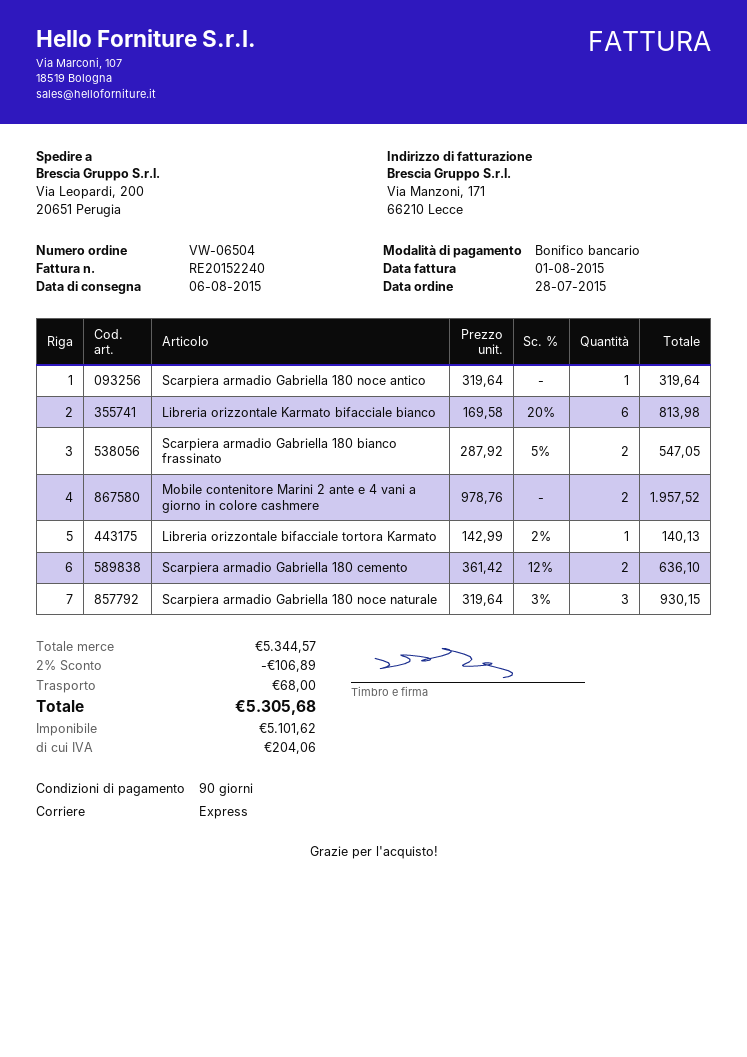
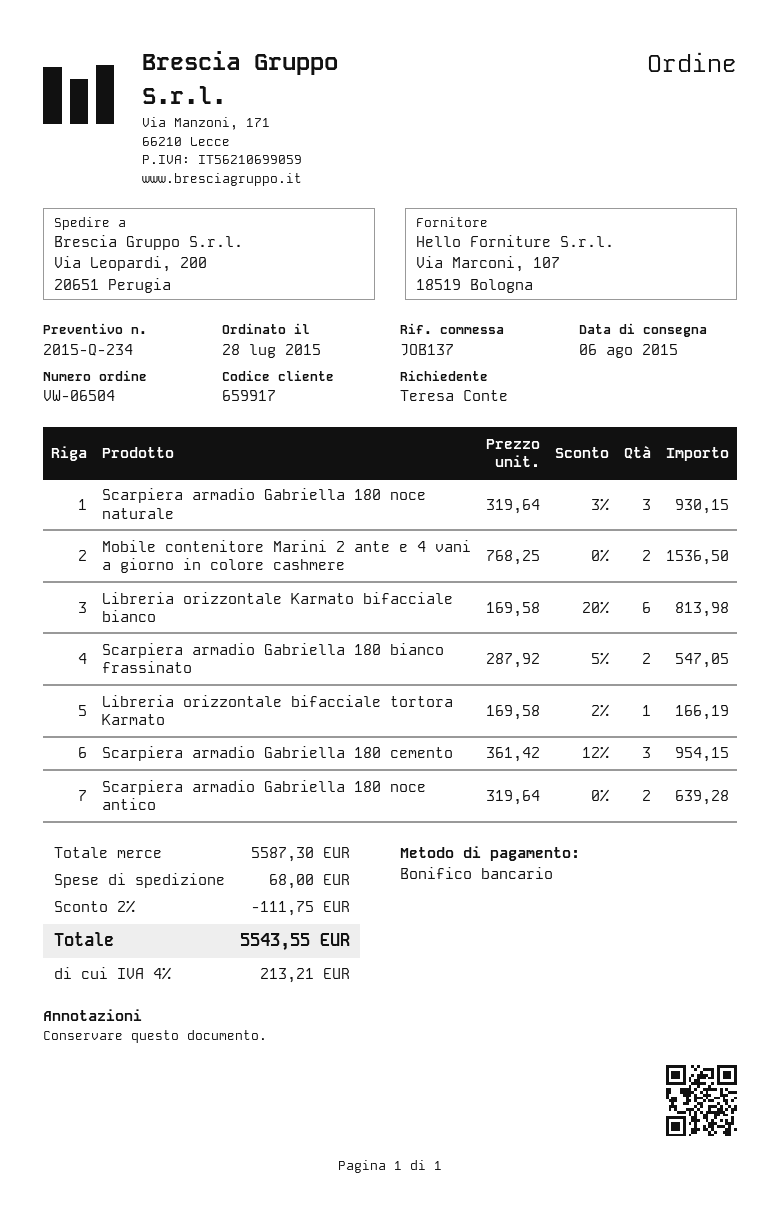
Scarpiera armadio Gabriella 180 noce antico: 1 x 319.64 = 319.64 -> 2 x 319.64 = 639.28
Mobile contenitore Marini 2 ante e 4 vani a giorno in colore cashmere: 2 x 978.76 = 1957.52 -> 2 x 768.25 = 1536.50
Libreria orizzontale bifacciale tortora Karmato: 1 x 142.99 - 2% = 140.13 -> 1 x 169.58 - 2% = 166.19
Scarpiera armadio Gabriella 180 cemento: 2 x 361.42 - 12% = 636.10 -> 3 x 361.42 - 12% = 954.15
subtotal: 5344.57 -> 5587.30
discount: 2% = 106.89 -> 2% = 111.75
tax: 204.06 -> 213.21
total: 5305.68 -> 5543.55

